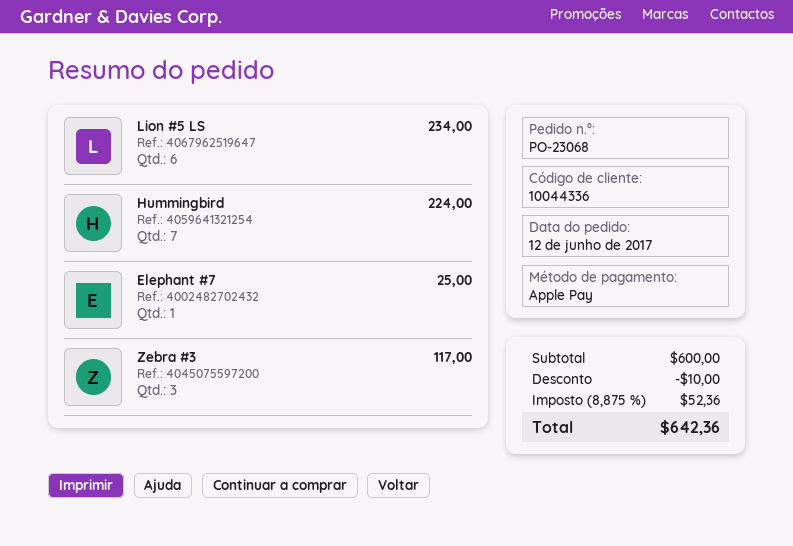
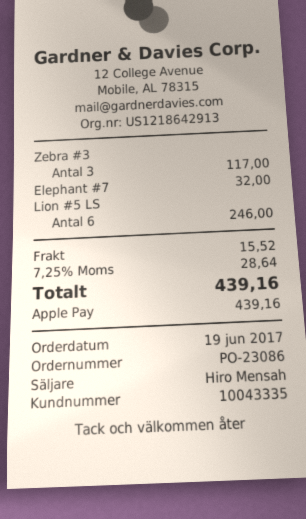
order number: PO-23068 -> PO-23086
order date: 2017-06-12 -> 2017-06-19
customer number: 10044336 -> 10043335
Lion #5 LS: 6 for 234.00 -> 6 for 246.00
Hummingbird: 7 for 224.00 -> none
Elephant #7: 1 for 25.00 -> 1 for 32.00
discount: 10.00 -> none
shipping: none -> 15.52
tax: 8.875% = 52.36 -> 7.25% = 28.64
total: 642.36 -> 439.16

